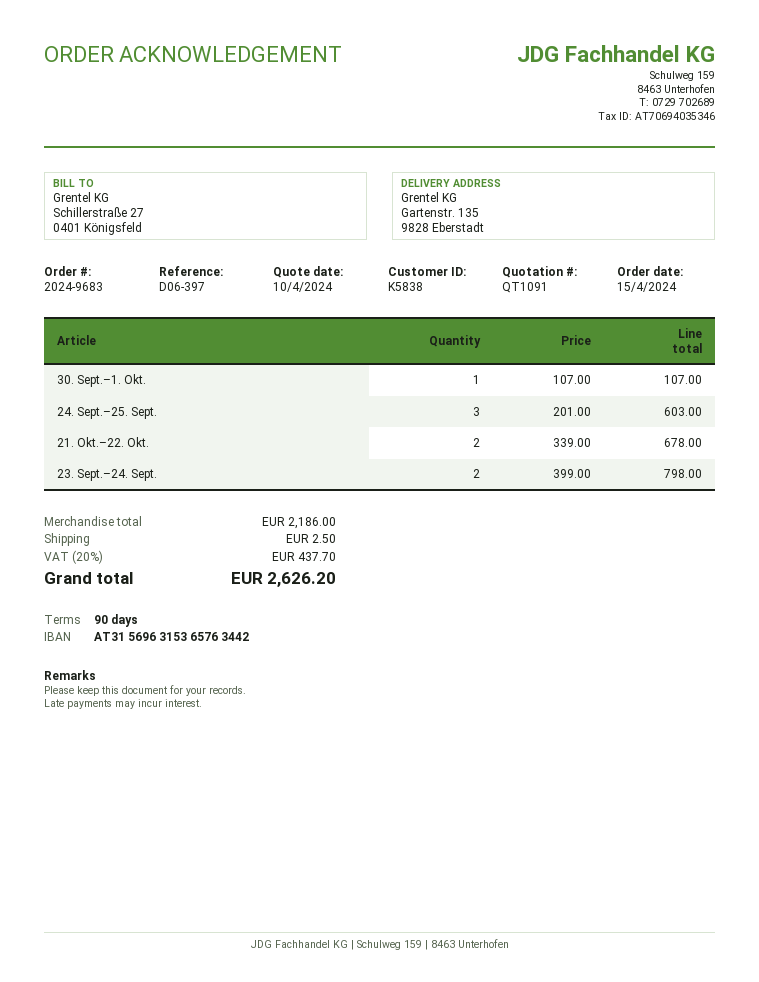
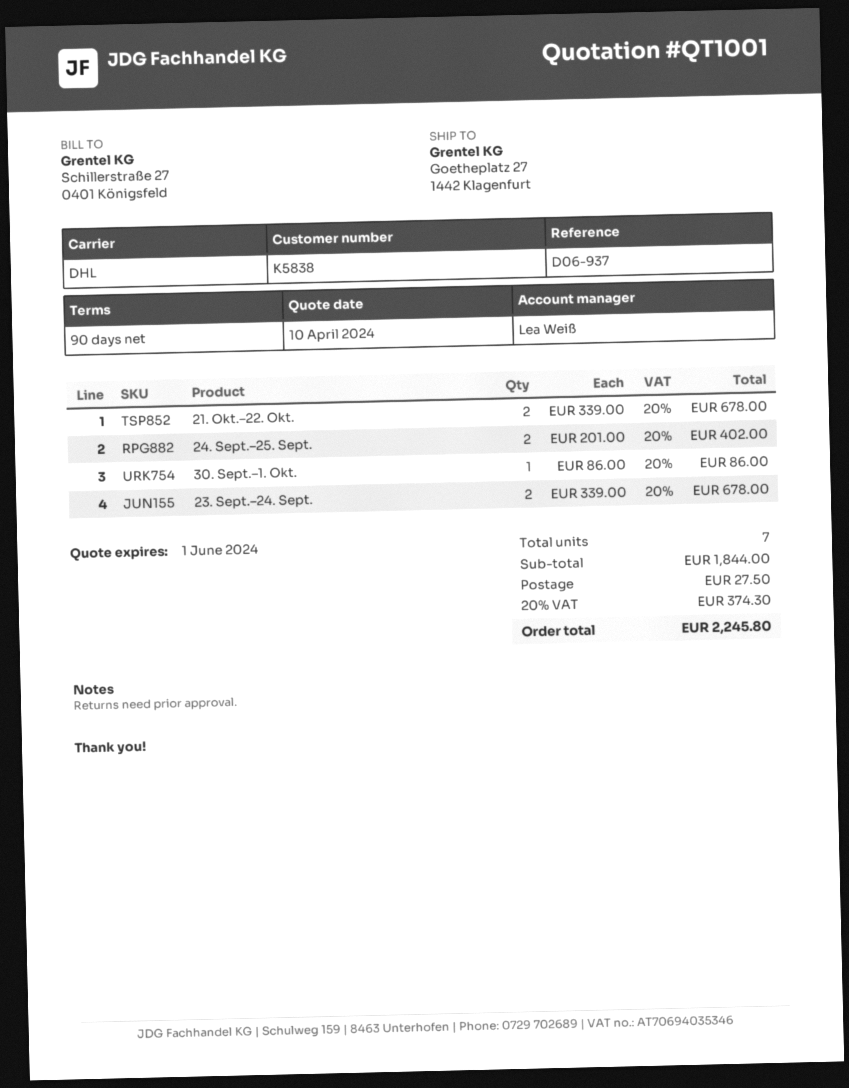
quote number: QT1091 -> QT1001
reference: D06-397 -> D06-937
ship to: Gartenstr. 135, 9828 Eberstadt -> Goetheplatz 27, 1442 Klagenfurt
30. Sept.–1. Okt.: 1 x 107.00 = 107.00 -> 1 x 86.00 = 86.00
24. Sept.–25. Sept.: 3 x 201.00 = 603.00 -> 2 x 201.00 = 402.00
23. Sept.–24. Sept.: 2 x 399.00 = 798.00 -> 2 x 339.00 = 678.00
subtotal: 2186.00 -> 1844.00
shipping: 2.50 -> 27.50
tax: 20% = 437.70 -> 20% = 374.30
total: 2626.20 -> 2245.80

